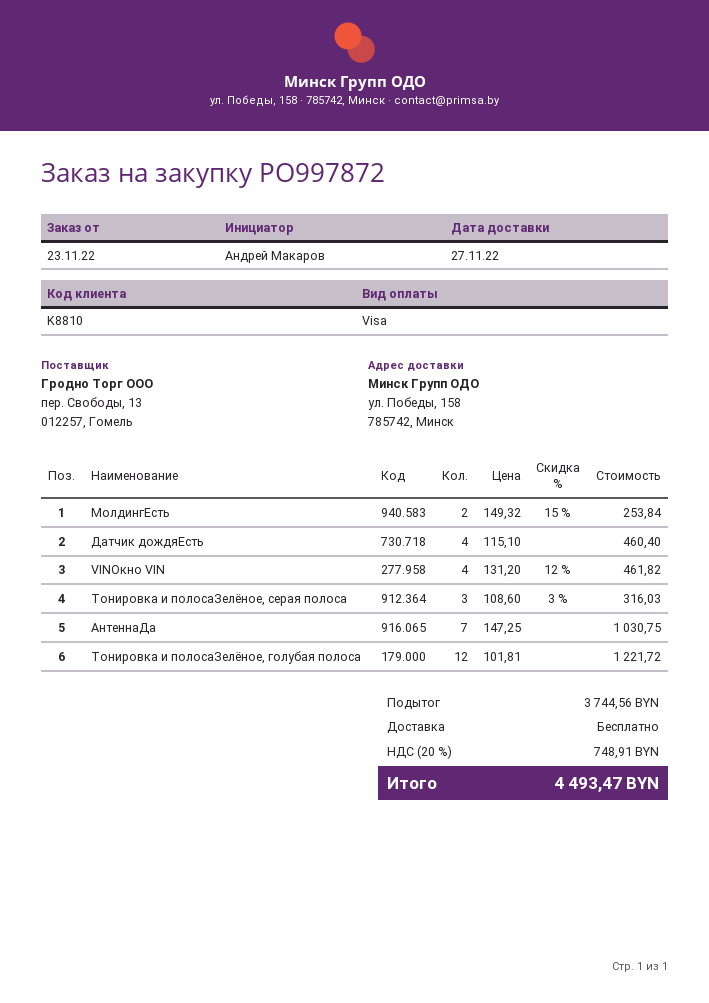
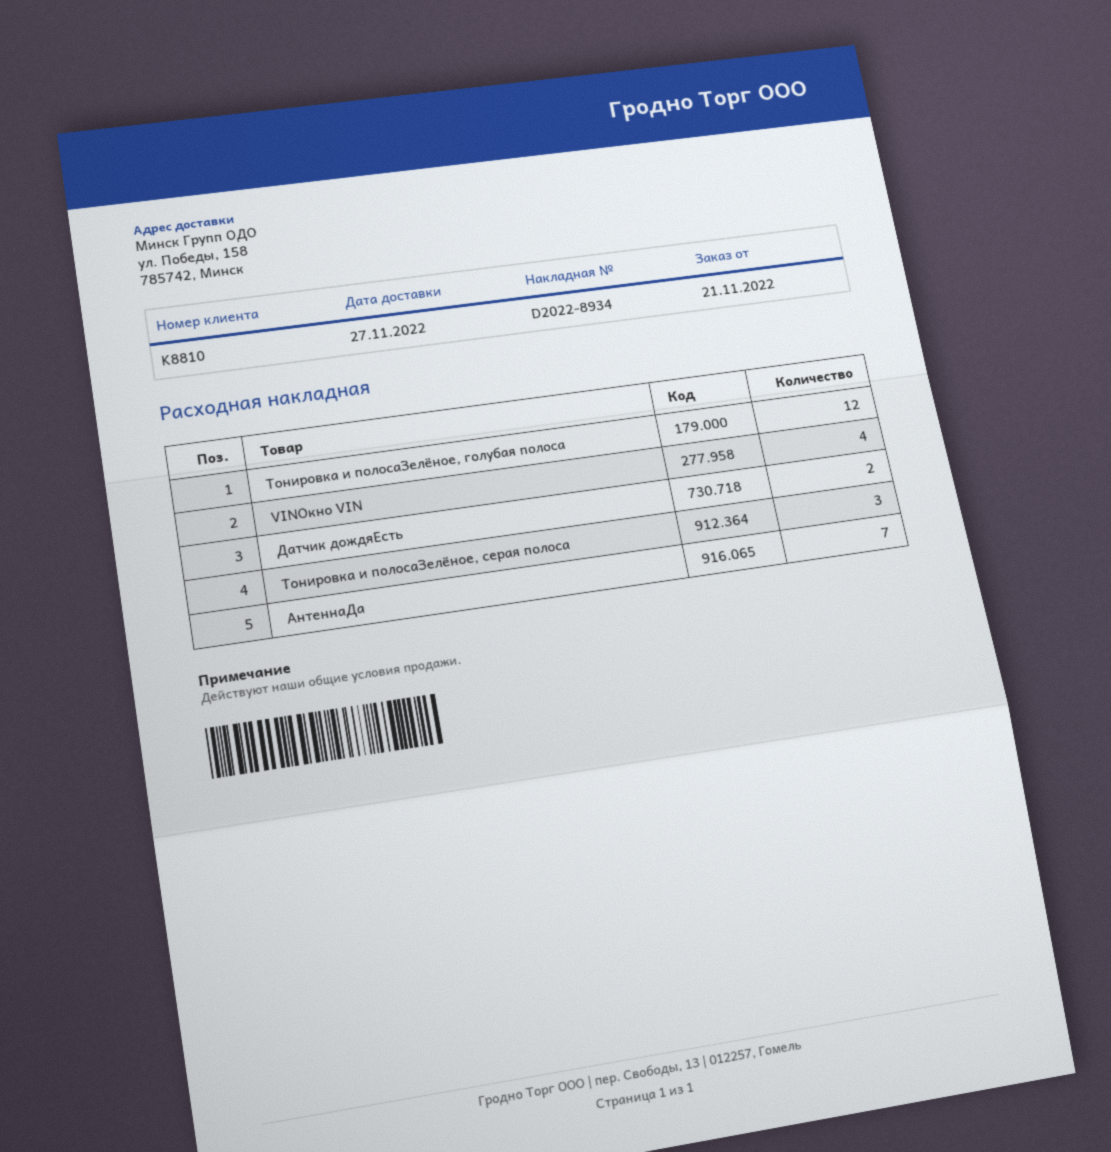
order date: 2022-11-23 -> 2022-11-21
МолдингЕсть: 2 -> none
Датчик дождяЕсть: 4 -> 2

